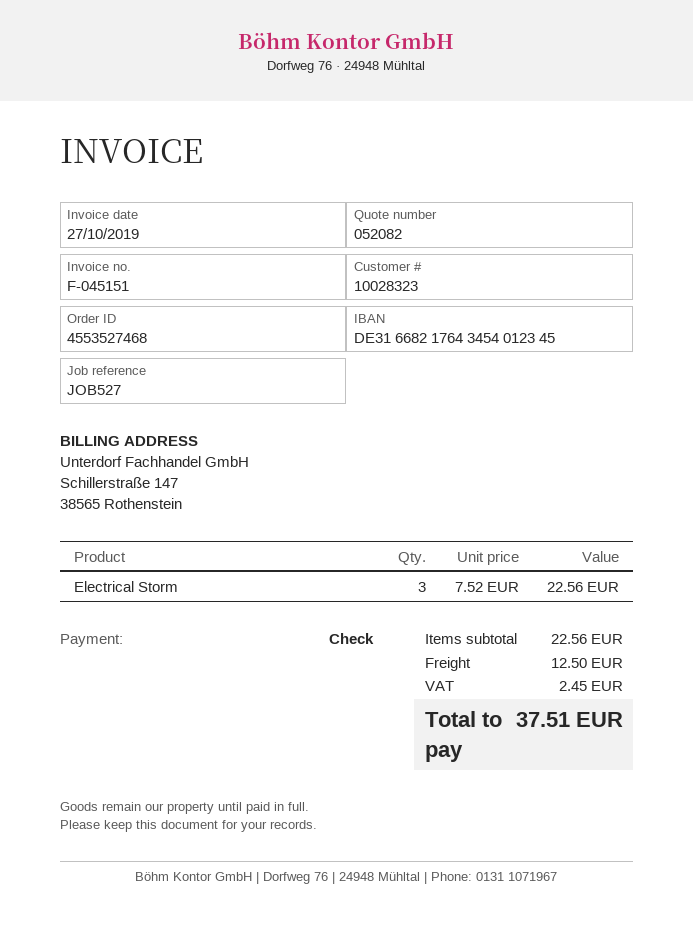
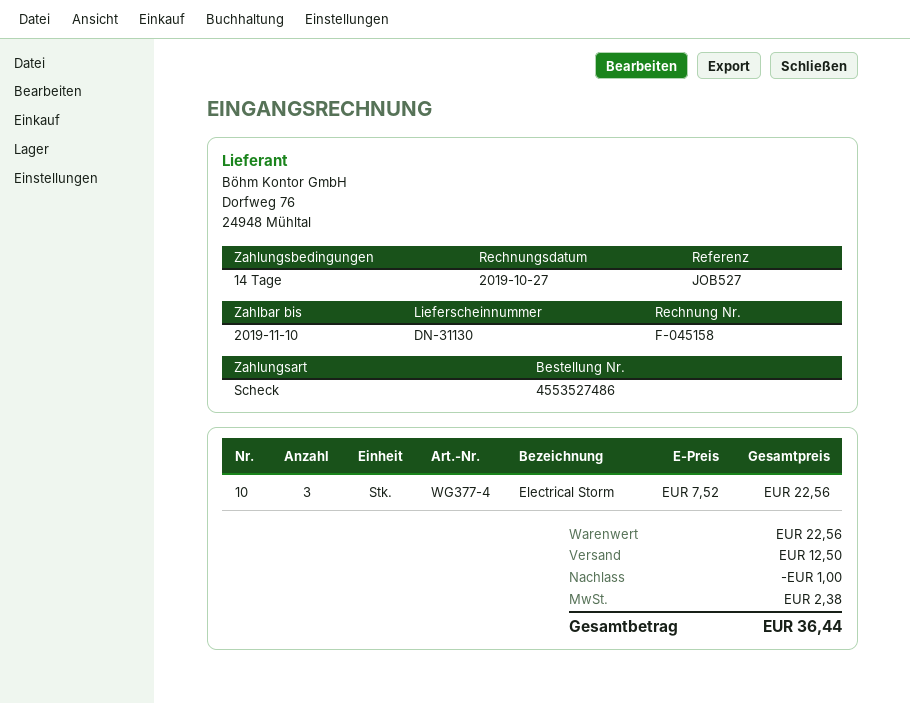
order number: 4553527468 -> 4553527486
invoice number: F-045151 -> F-045158
discount: none -> 1.00
tax: 2.45 -> 2.38
total: 37.51 -> 36.44

